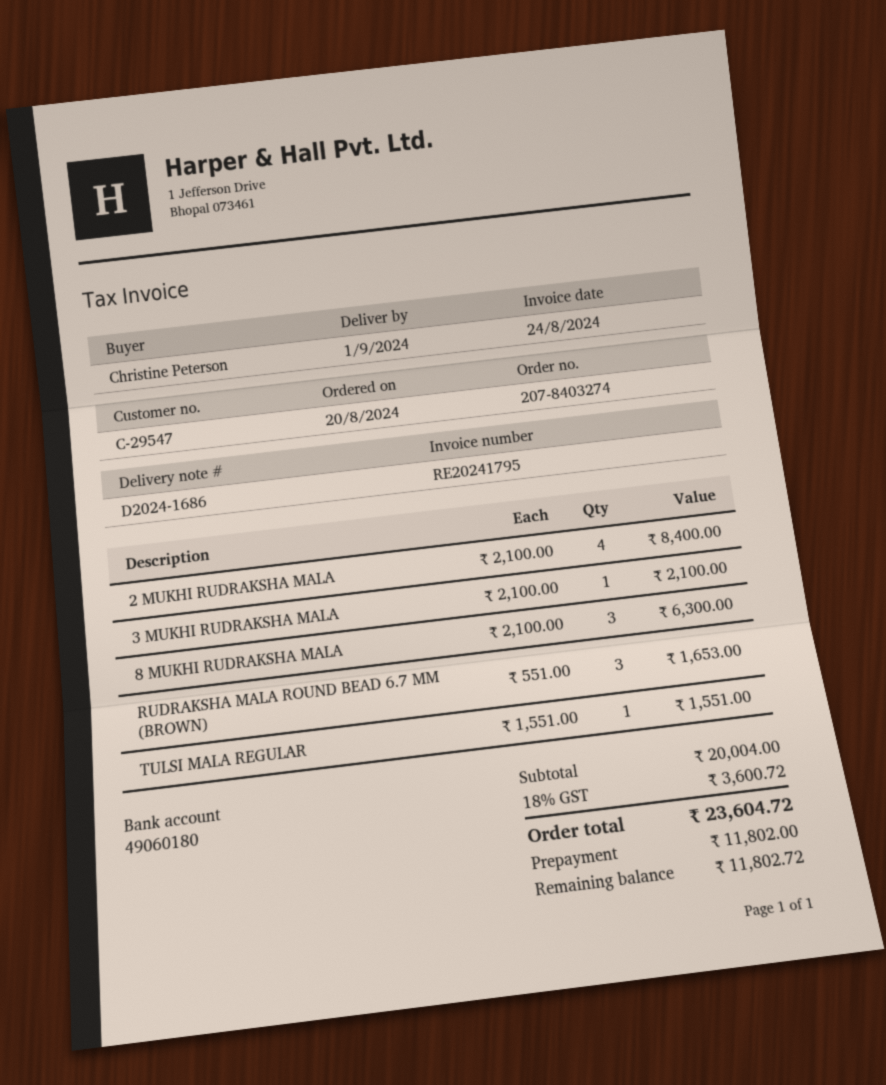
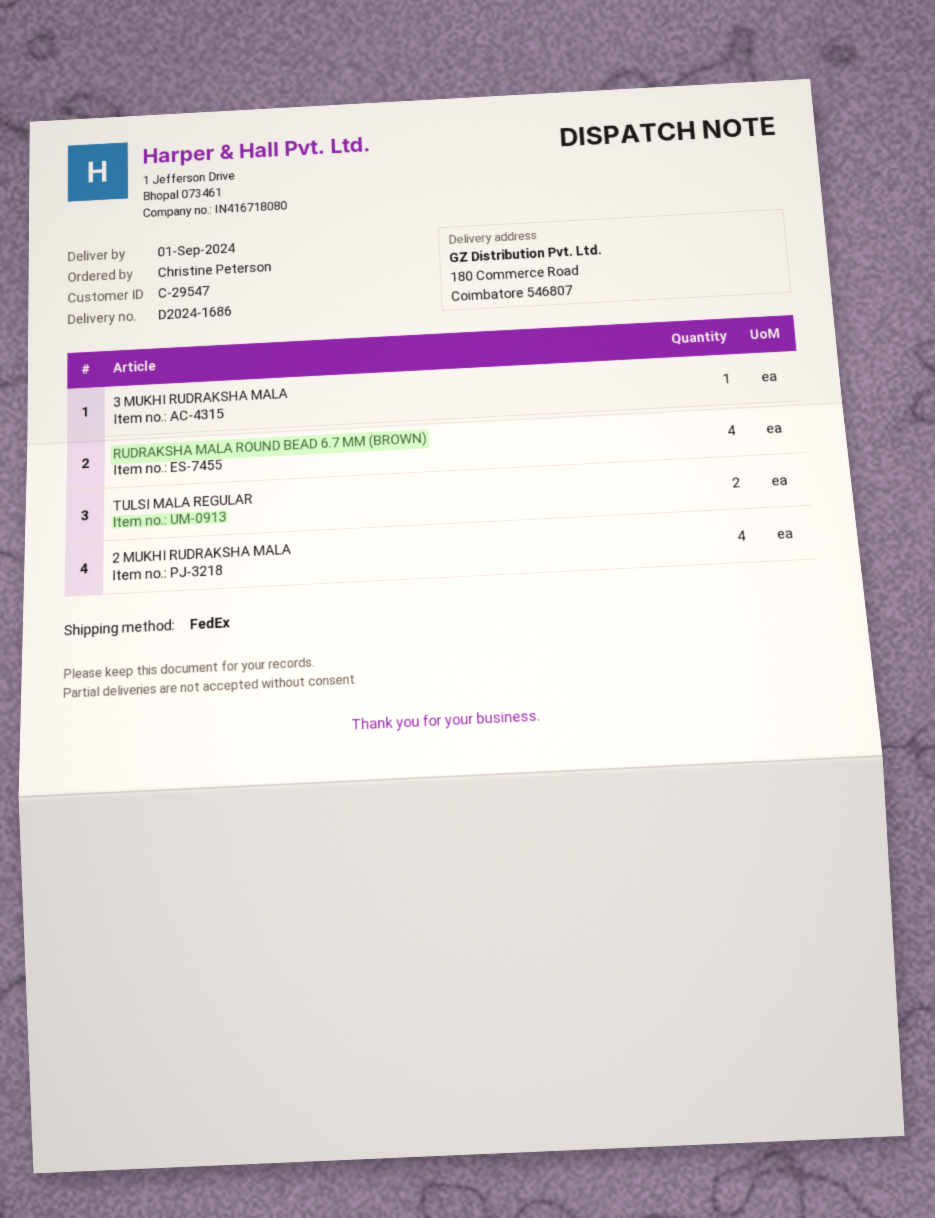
8 MUKHI RUDRAKSHA MALA: 3 -> none
RUDRAKSHA MALA ROUND BEAD 6.7 MM (BROWN): 3 -> 4
TULSI MALA REGULAR: 1 -> 2

